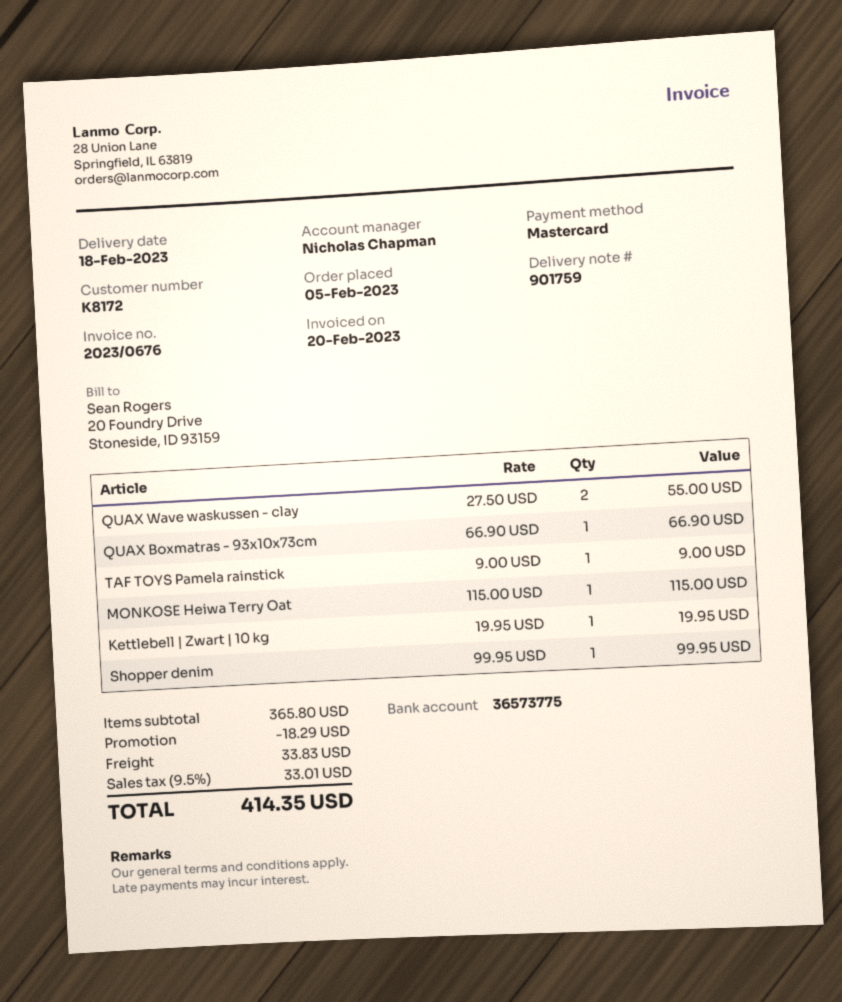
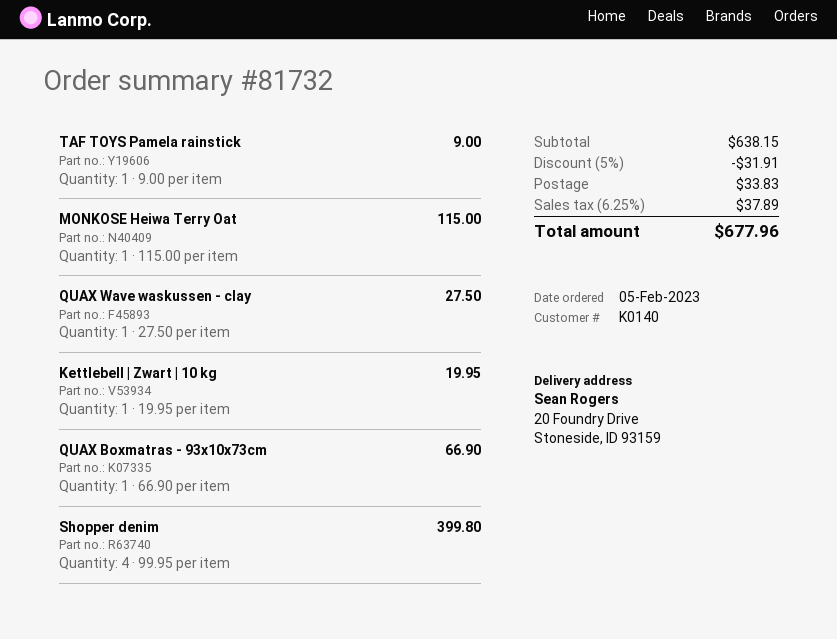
customer number: K8172 -> K0140
QUAX Wave waskussen - clay: 2 x 27.50 = 55.00 -> 1 x 27.50 = 27.50
Shopper denim: 1 x 99.95 = 99.95 -> 4 x 99.95 = 399.80
subtotal: 365.80 -> 638.15
discount: 18.29 -> 31.91
tax: 9.5% = 33.01 -> 6.25% = 37.89
total: 414.35 -> 677.96

